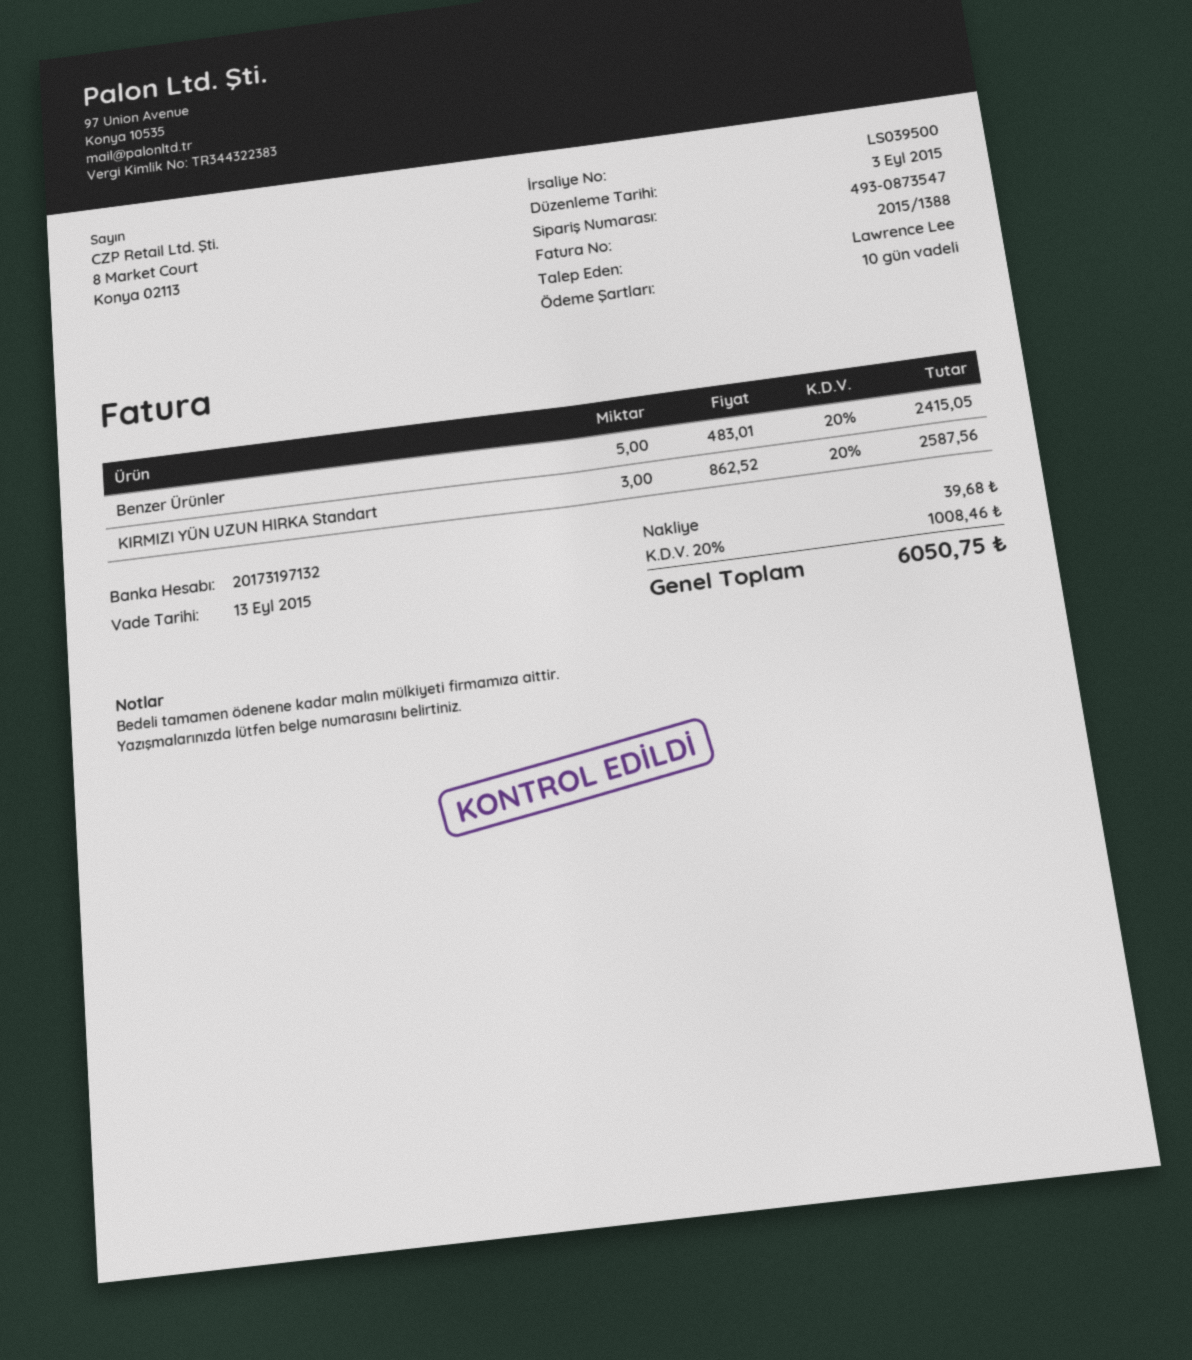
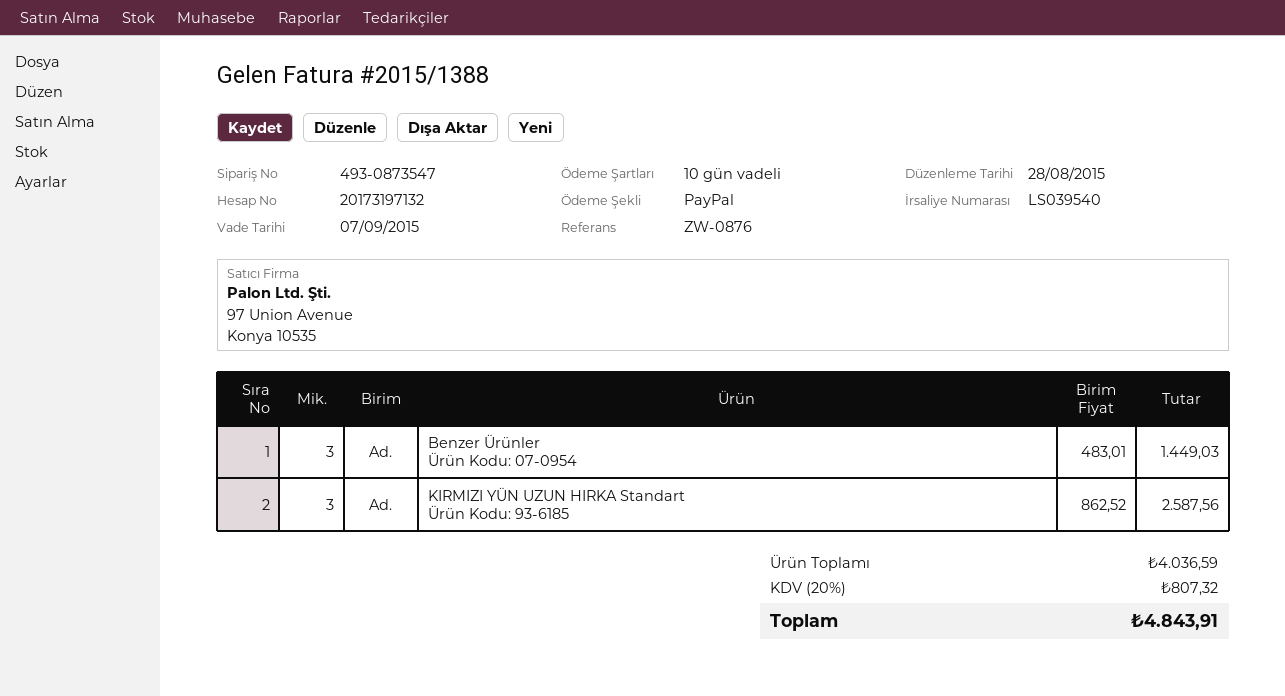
delivery note number: LS039500 -> LS039540
invoice date: 2015-09-03 -> 2015-08-28
due date: 2015-09-13 -> 2015-09-07
Benzer Ürünler: 5 x 483.01 = 2415.05 -> 3 x 483.01 = 1449.03
shipping: 39.68 -> none
tax: 20% = 1008.46 -> 20% = 807.32
total: 6050.75 -> 4843.91

